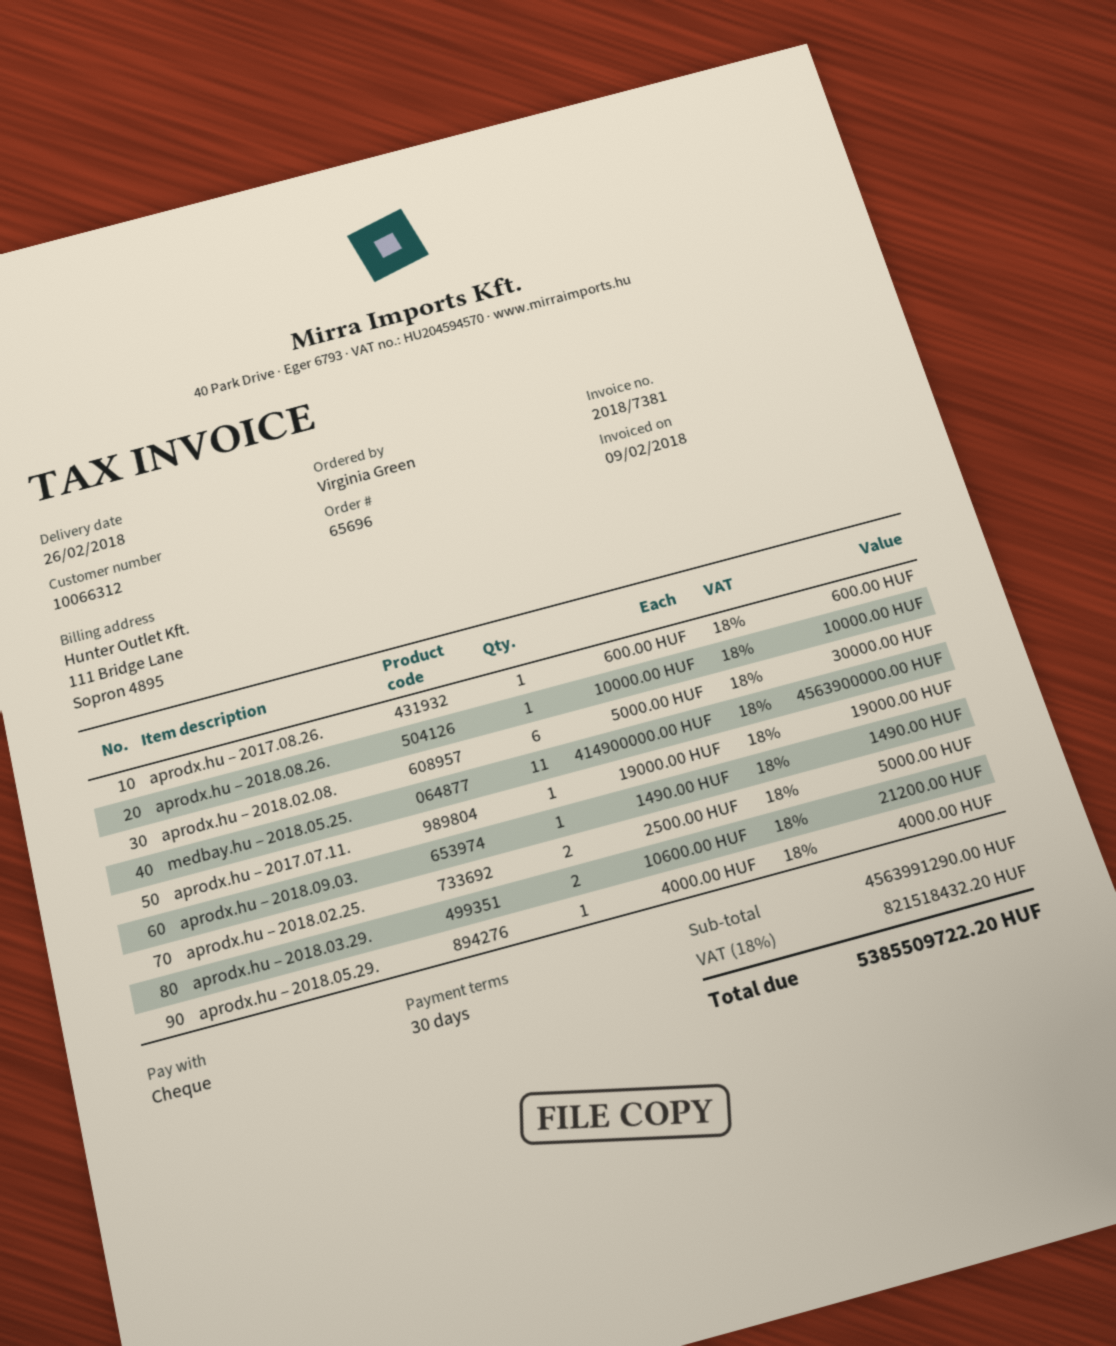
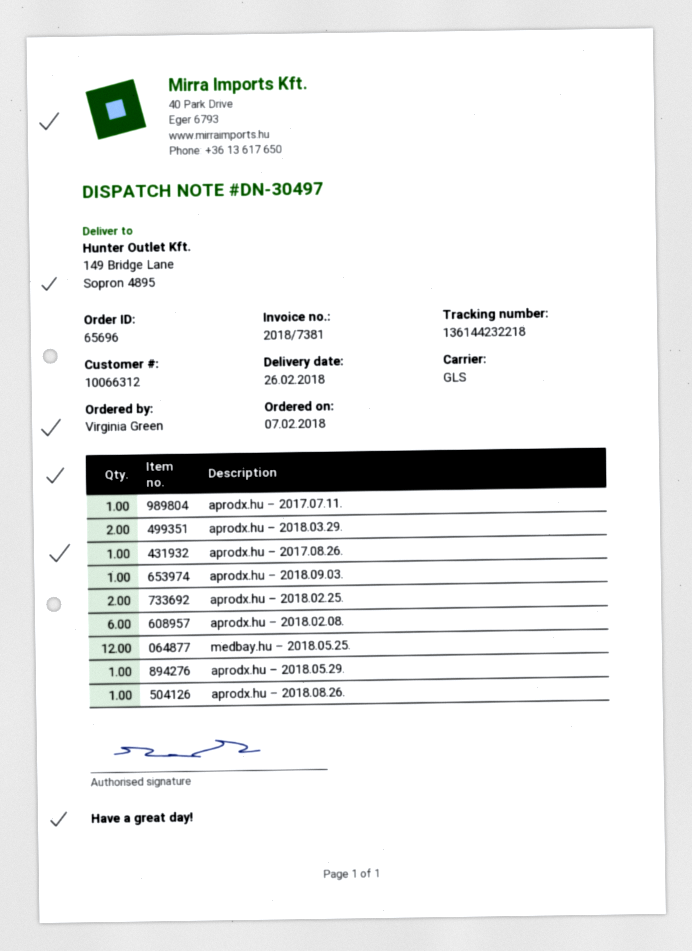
medbay.hu – 2018.05.25.: 11 -> 12

